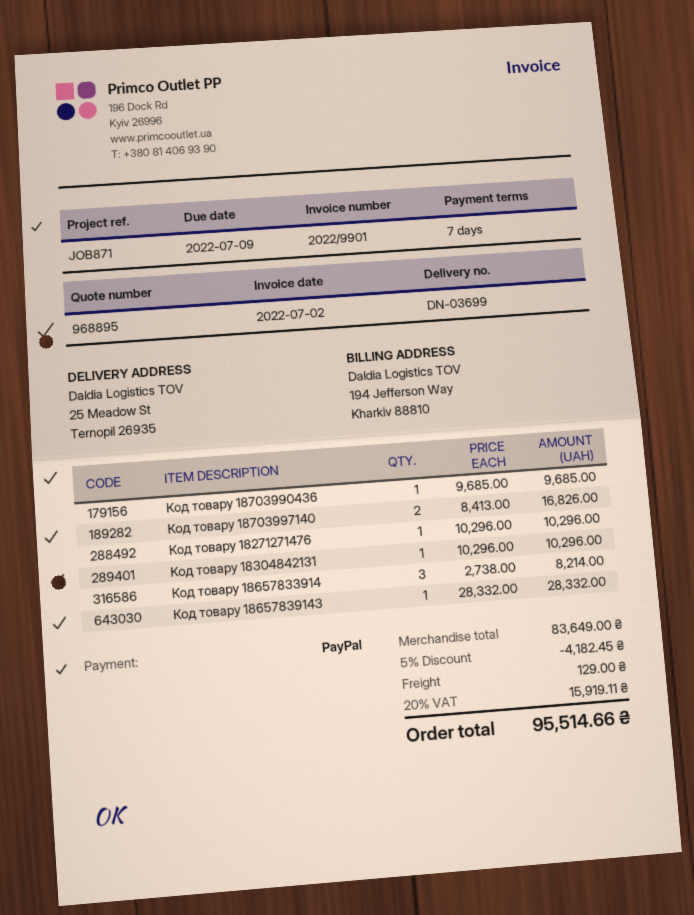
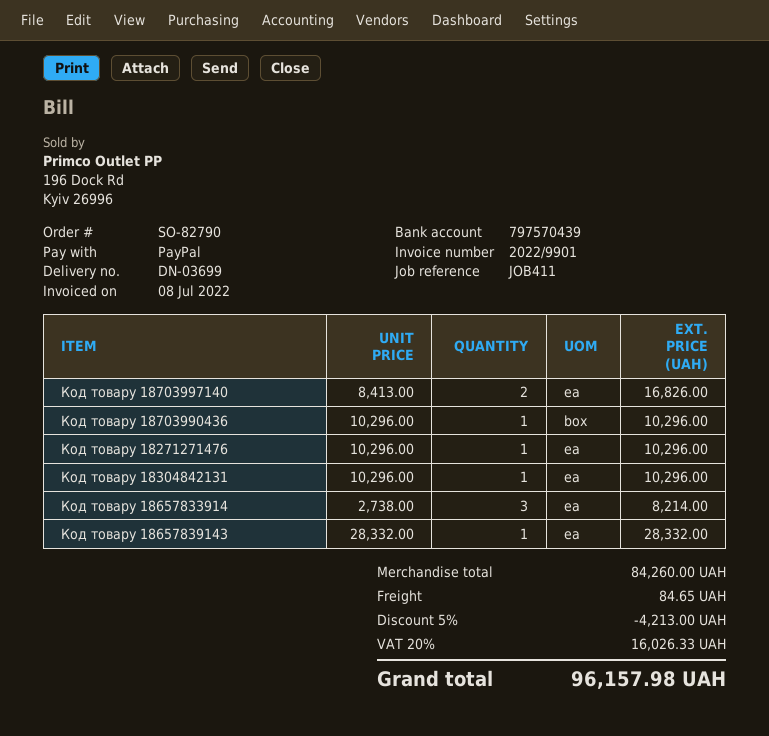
invoice date: 2022-07-02 -> 2022-07-08
reference: JOB871 -> JOB411
Код товару 18703990436: 1 x 9685.00 = 9685.00 -> 1 x 10296.00 = 10296.00
subtotal: 83649.00 -> 84260.00
discount: 5% = 4182.45 -> 5% = 4213.00
shipping: 129.00 -> 84.65
tax: 20% = 15919.11 -> 20% = 16026.33
total: 95514.66 -> 96157.98

